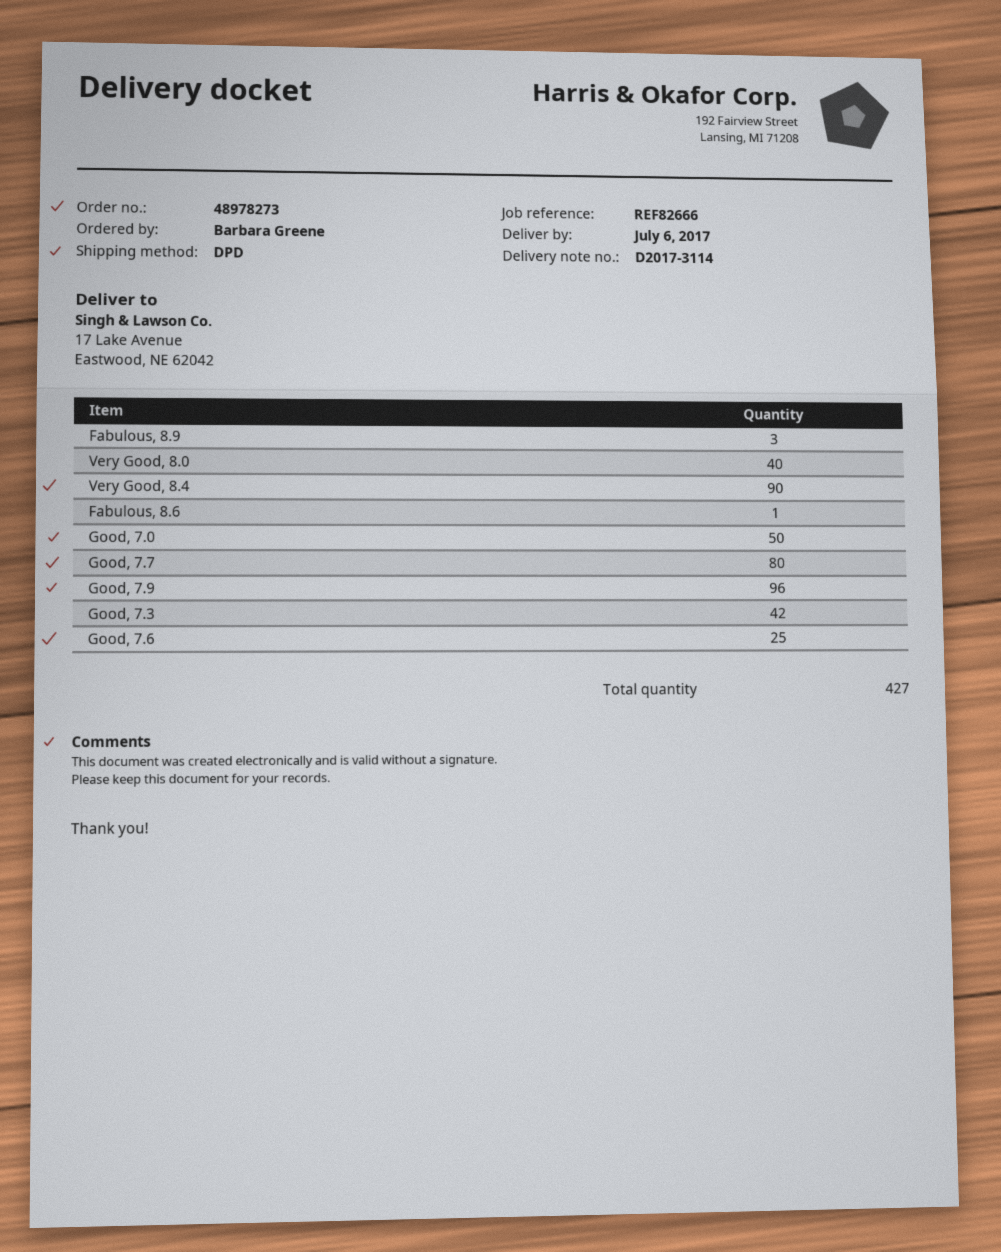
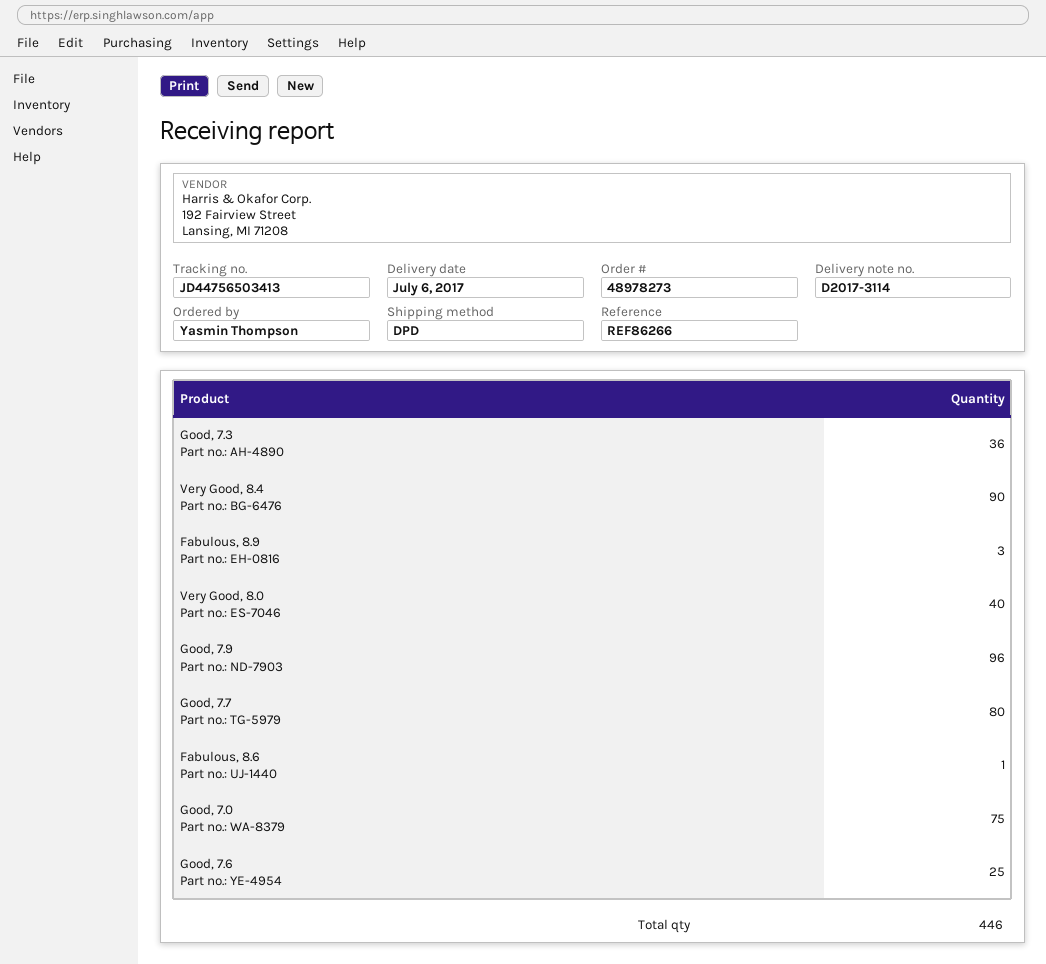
reference: REF82666 -> REF86266
ordered by: Barbara Greene -> Yasmin Thompson
Good, 7.0: 50 -> 75
Good, 7.3: 42 -> 36
total quantity: 427 -> 446

